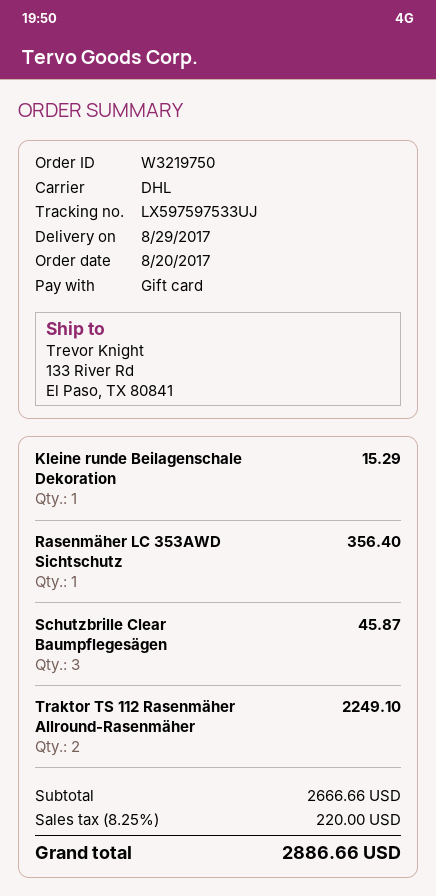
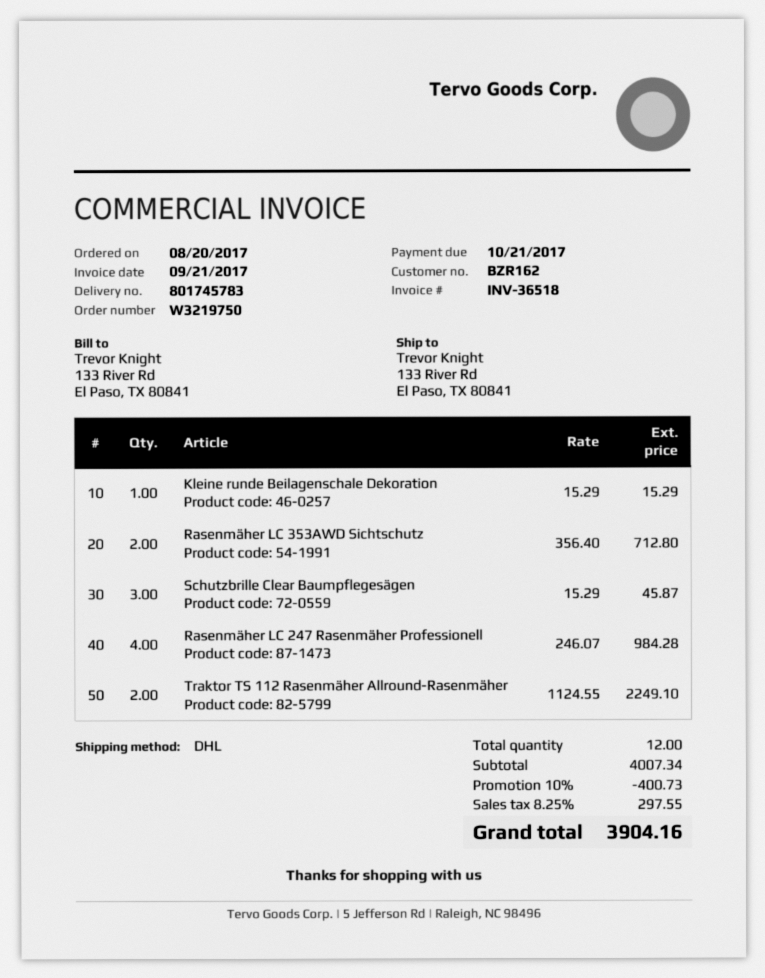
Rasenmäher LC 353AWD Sichtschutz: 1 for 356.40 -> 2 for 712.80
Rasenmäher LC 247 Rasenmäher Professionell: none -> 4 for 984.28
subtotal: 2666.66 -> 4007.34
discount: none -> 10% = 400.73
tax: 8.25% = 220.00 -> 8.25% = 297.55
total: 2886.66 -> 3904.16

